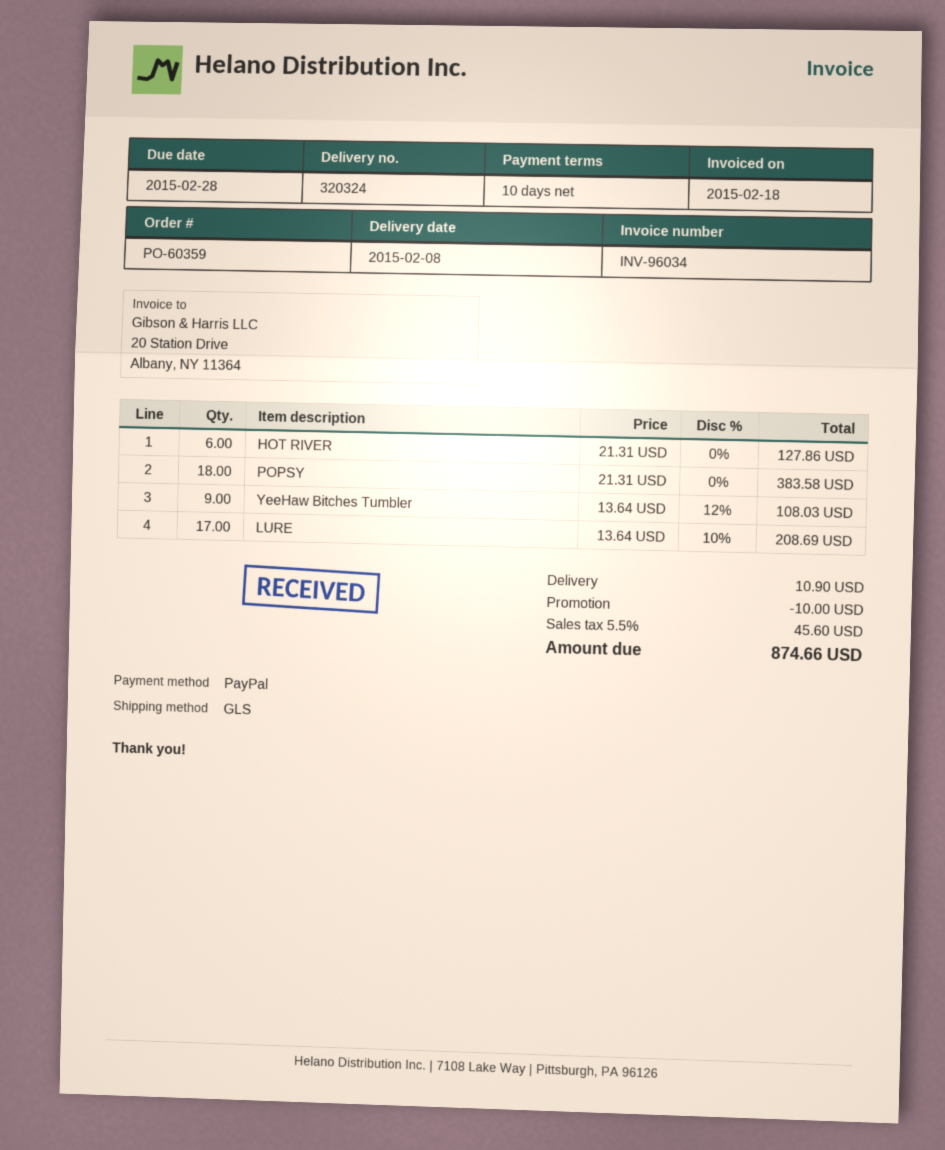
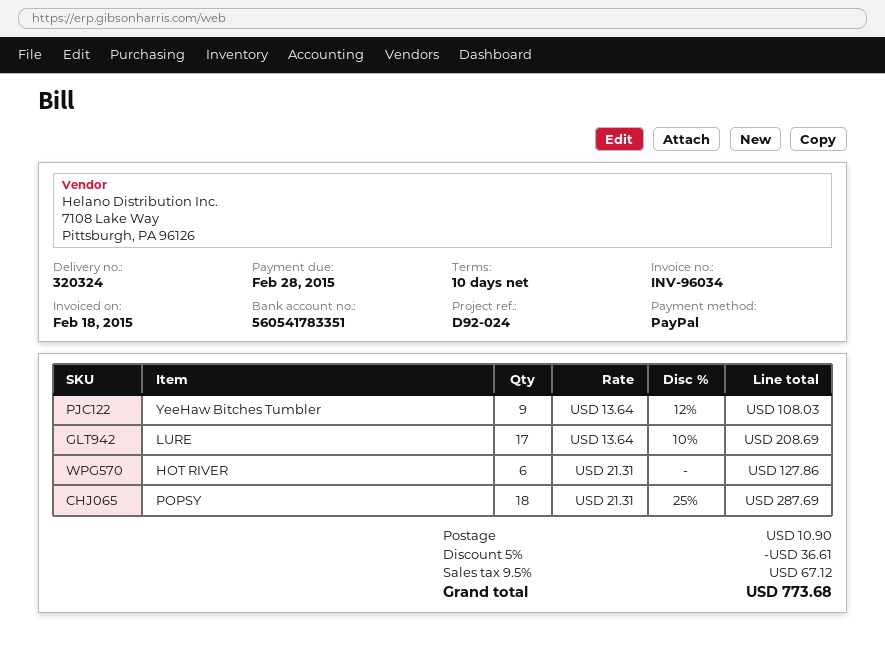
POPSY: 18 x 21.31 = 383.58 -> 18 x 21.31 - 25% = 287.69
discount: 10.00 -> 36.61
tax: 5.5% = 45.60 -> 9.5% = 67.12
total: 874.66 -> 773.68

